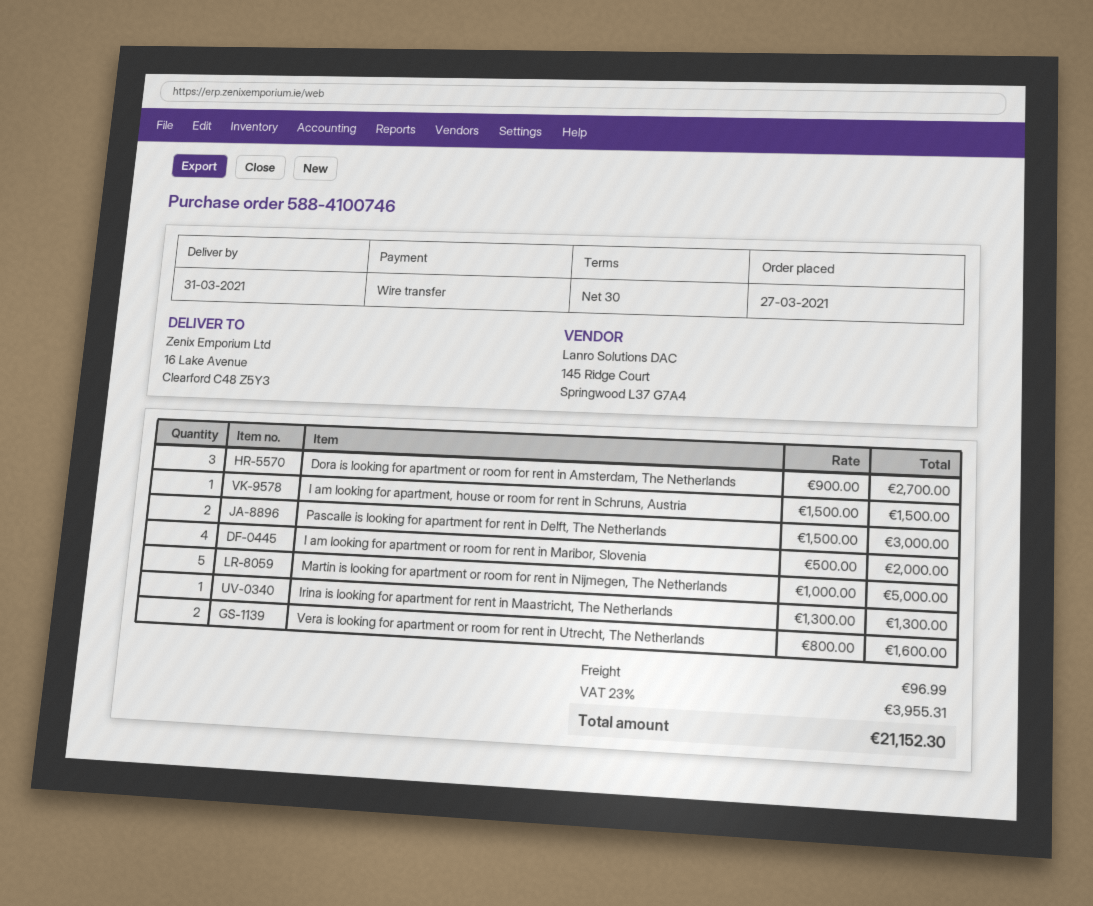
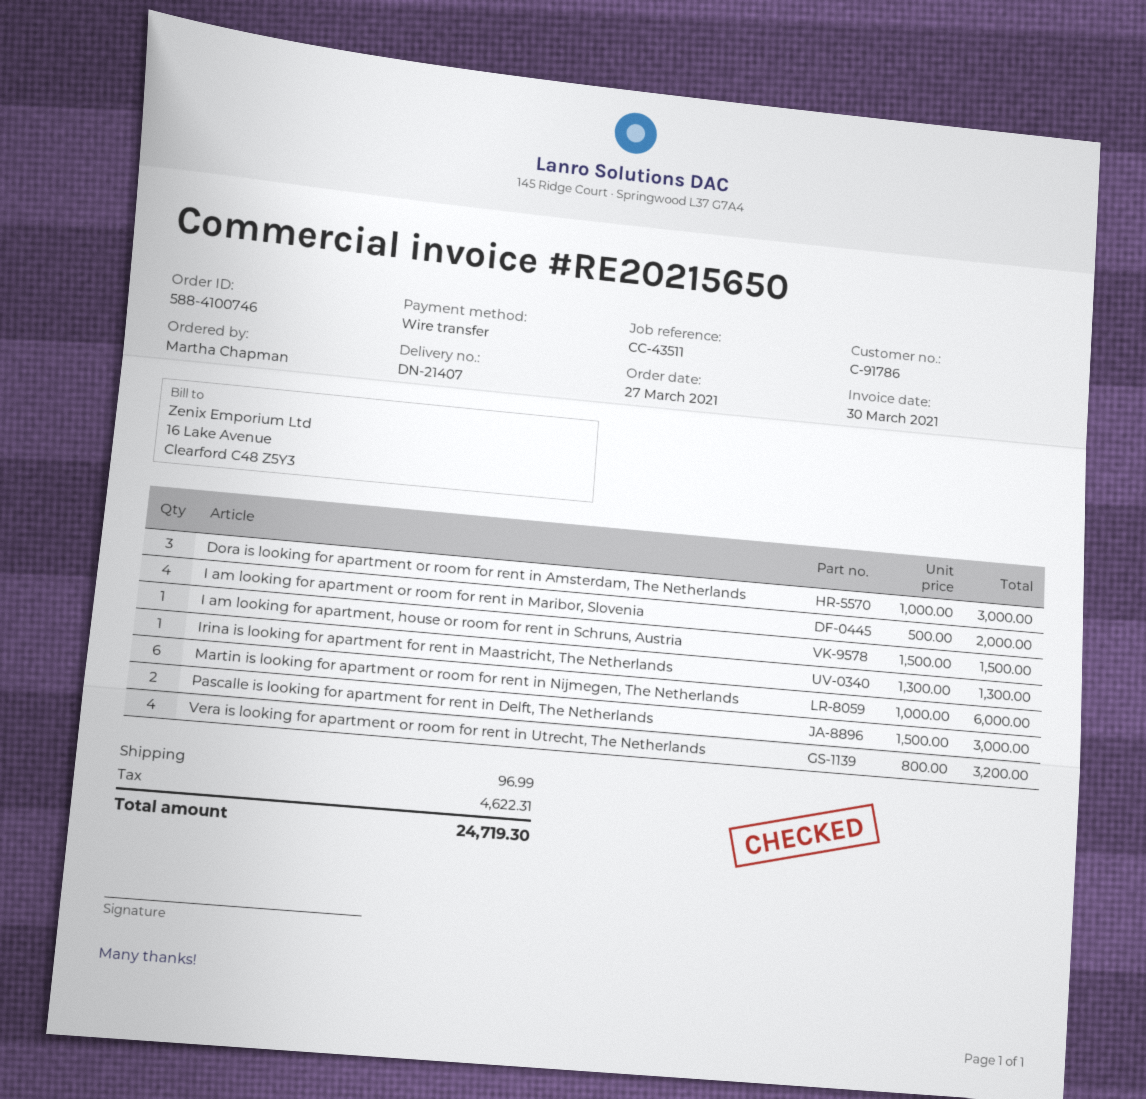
Dora is looking for apartment or room for rent in Amsterdam, The Netherlands: 3 x 900.00 = 2700.00 -> 3 x 1000.00 = 3000.00
Martin is looking for apartment or room for rent in Nijmegen, The Netherlands: 5 x 1000.00 = 5000.00 -> 6 x 1000.00 = 6000.00
Vera is looking for apartment or room for rent in Utrecht, The Netherlands: 2 x 800.00 = 1600.00 -> 4 x 800.00 = 3200.00
tax: 3955.31 -> 4622.31
total: 21152.30 -> 24719.30

